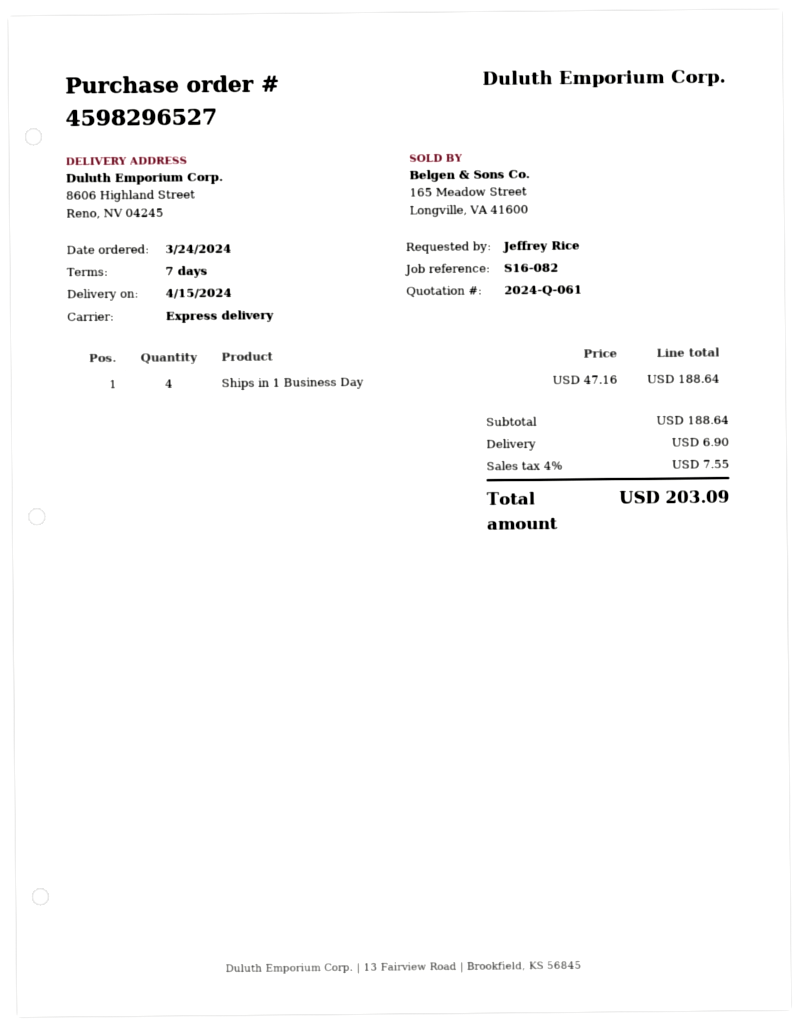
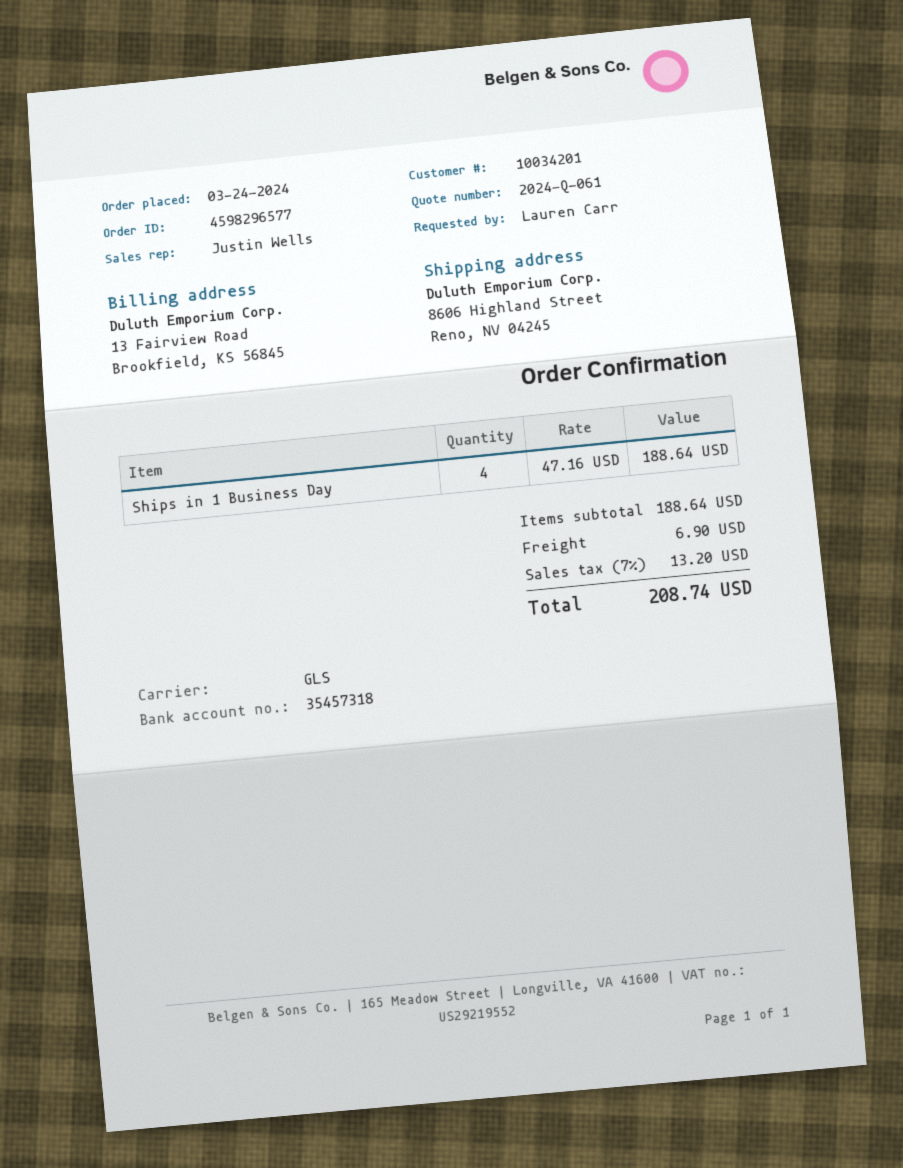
order number: 4598296527 -> 4598296577
ordered by: Jeffrey Rice -> Lauren Carr
shipping method: express -> GLS
tax: 4% = 7.55 -> 7% = 13.20
total: 203.09 -> 208.74

